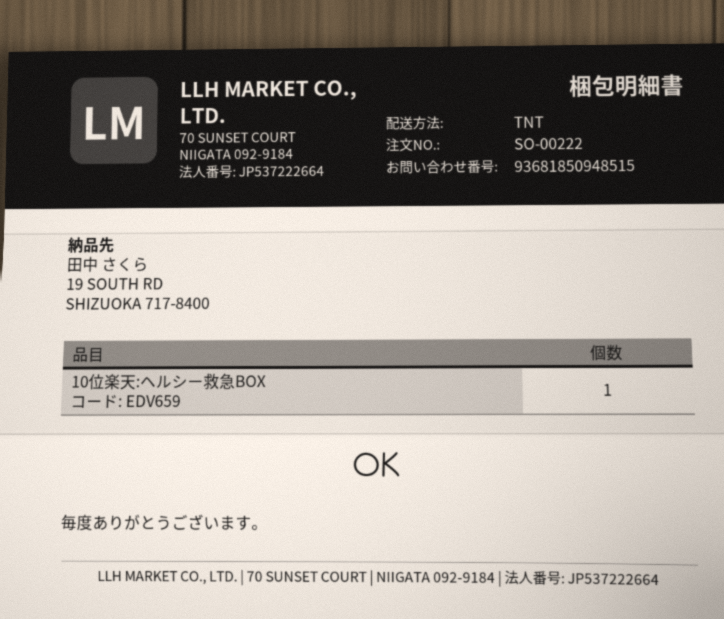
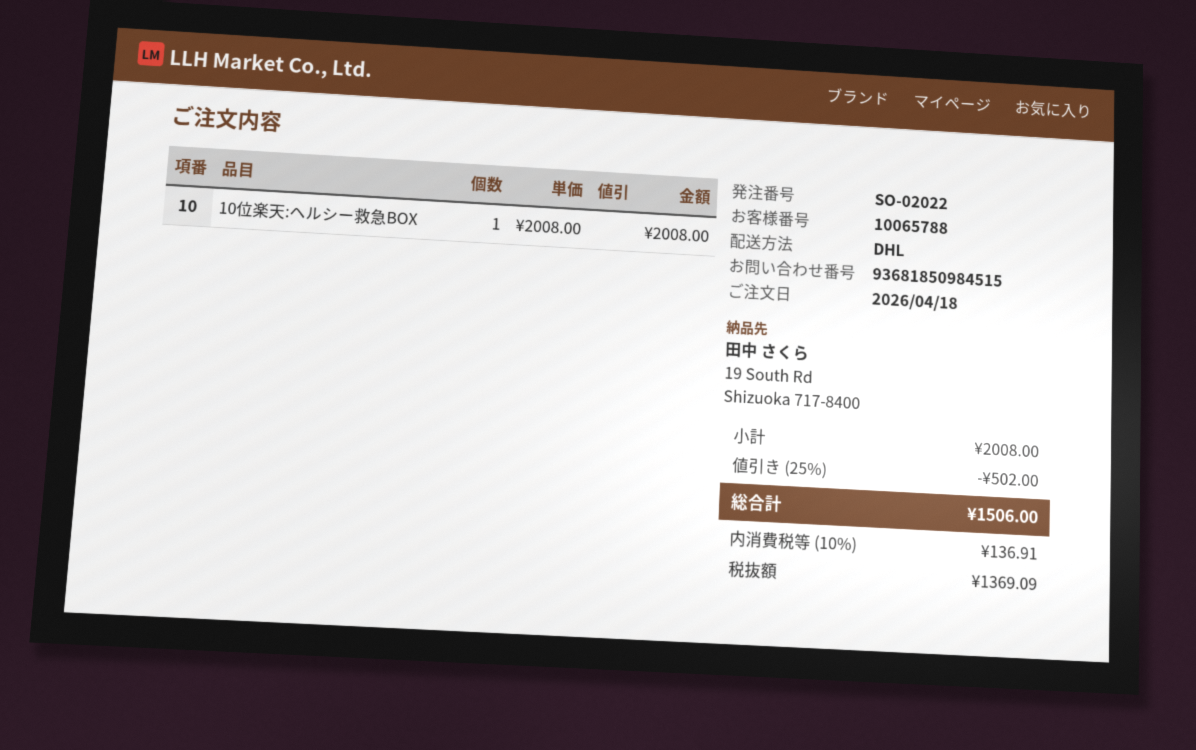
order number: SO-00222 -> SO-02022
shipping method: TNT -> DHL
tracking number: 93681850948515 -> 93681850984515

